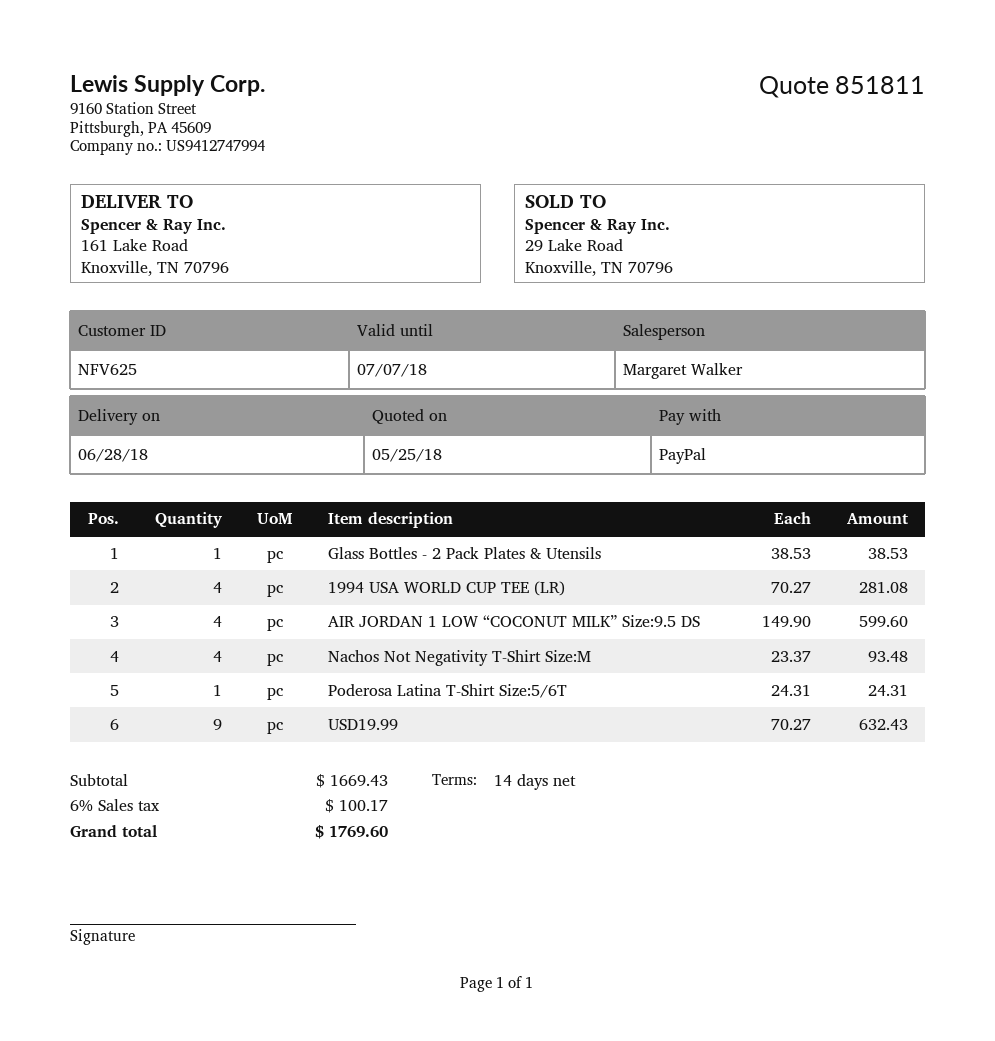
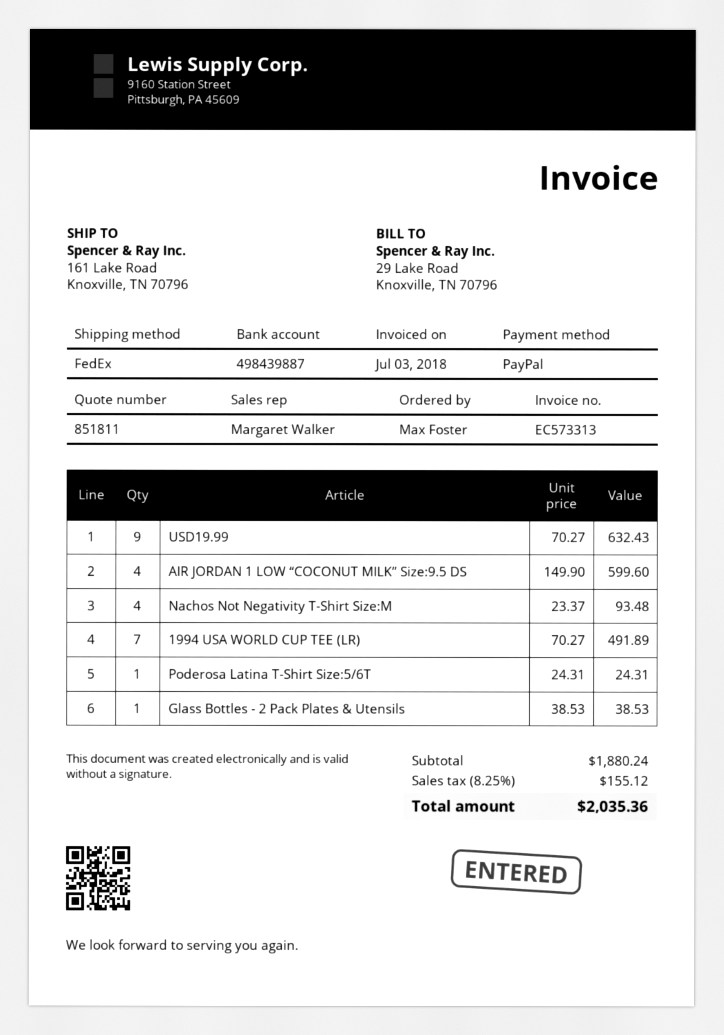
1994 USA WORLD CUP TEE (LR): 4 x 70.27 = 281.08 -> 7 x 70.27 = 491.89
subtotal: 1669.43 -> 1880.24
tax: 6% = 100.17 -> 8.25% = 155.12
total: 1769.60 -> 2035.36

